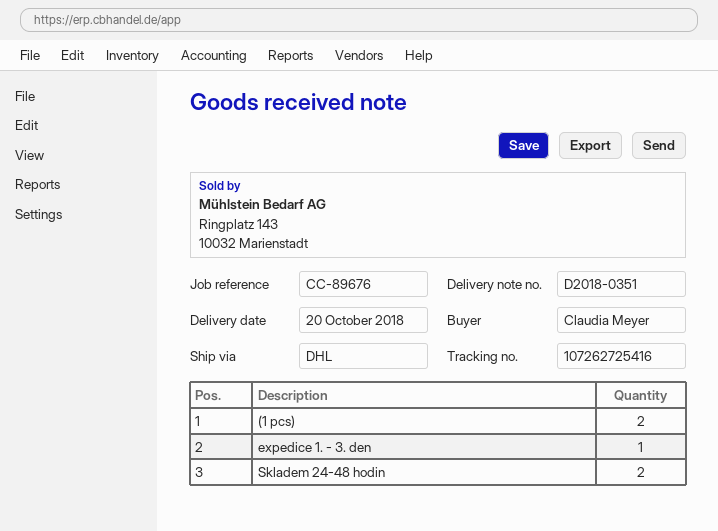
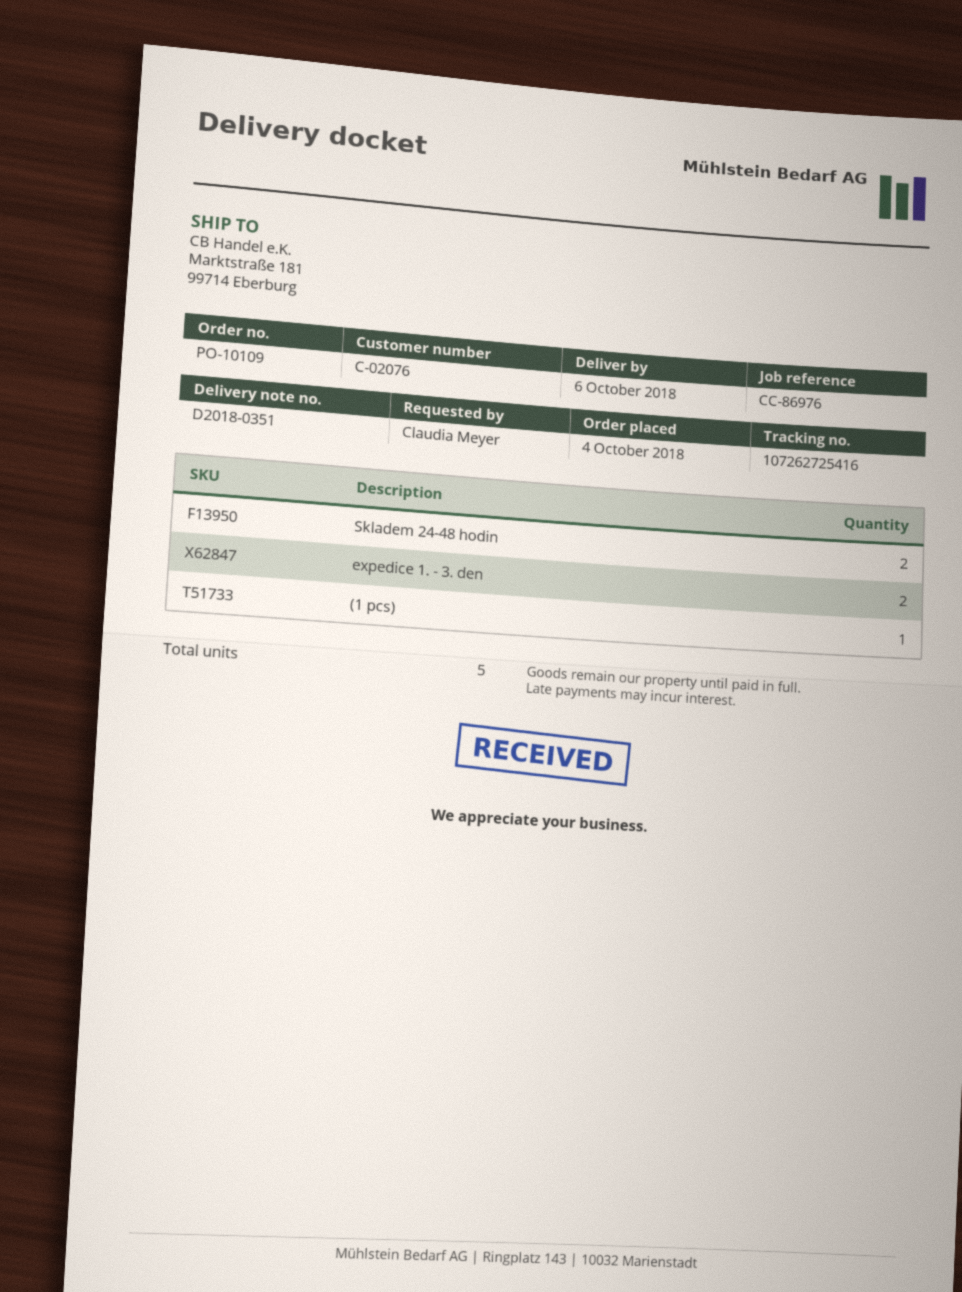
delivery date: 2018-10-20 -> 2018-10-06
reference: CC-89676 -> CC-86976
(1 pcs): 2 -> 1
expedice 1. - 3. den: 1 -> 2

